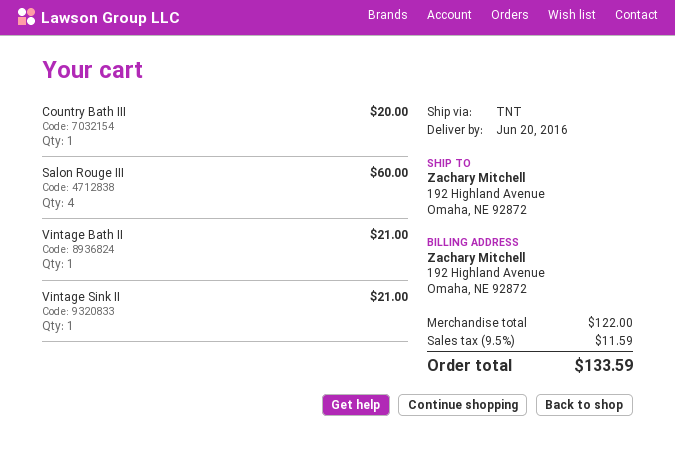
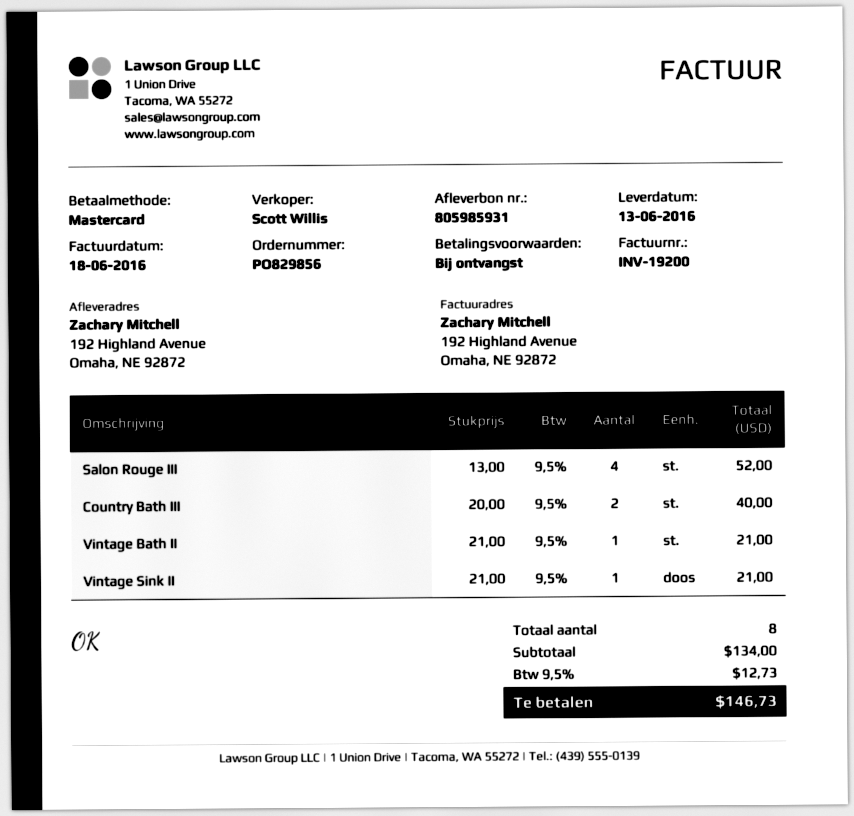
delivery date: 2016-06-20 -> 2016-06-13
Country Bath III: 1 for 20.00 -> 2 for 40.00
Salon Rouge III: 4 for 60.00 -> 4 for 52.00
subtotal: 122.00 -> 134.00
tax: 9.5% = 11.59 -> 9.5% = 12.73
total: 133.59 -> 146.73

